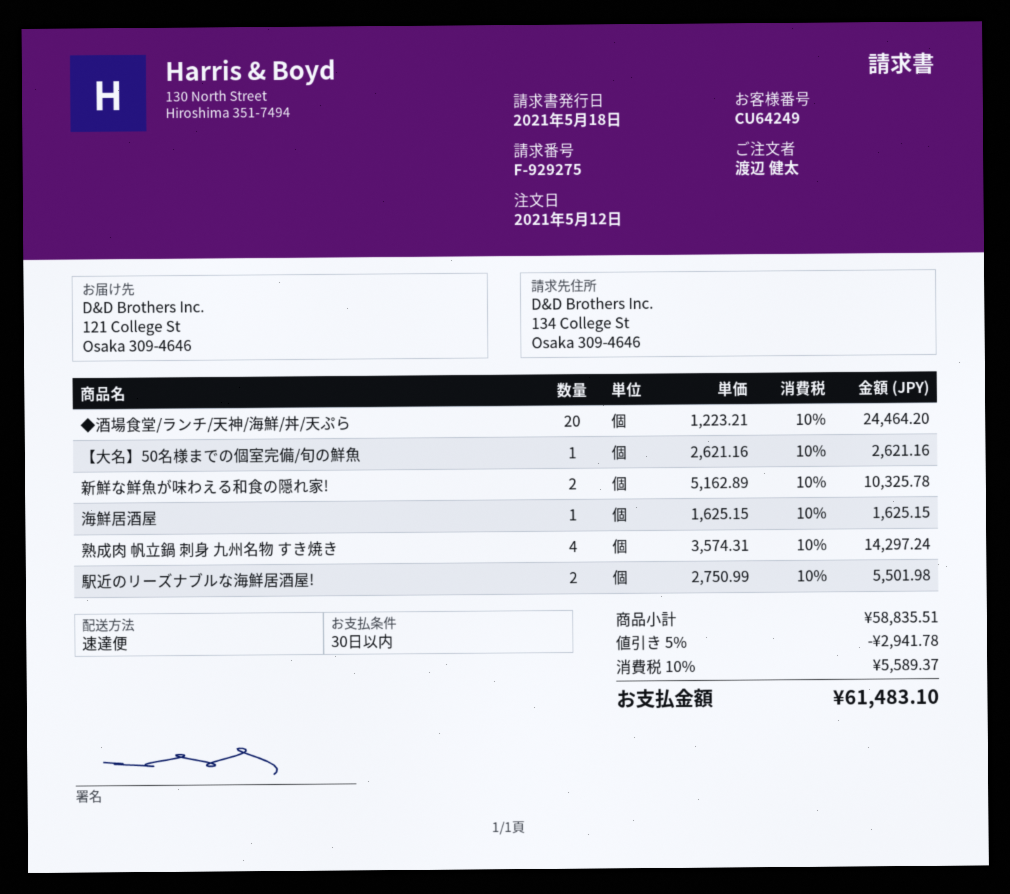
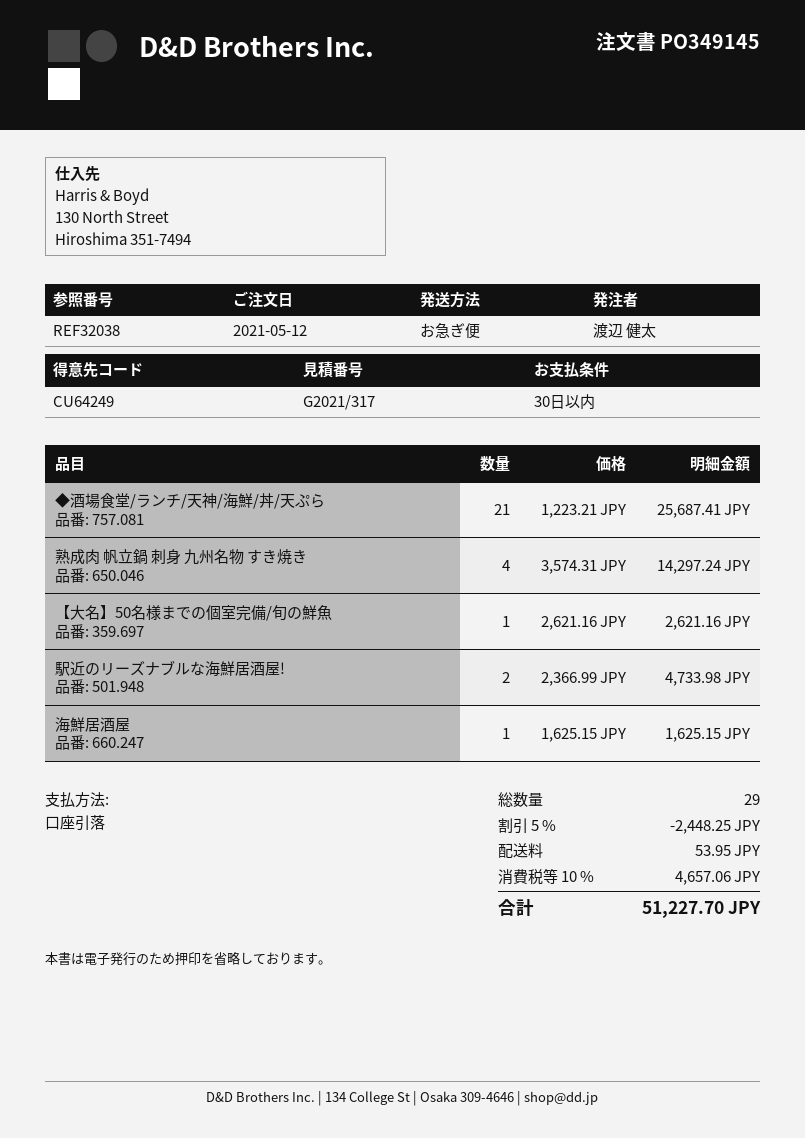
◆酒場食堂/ランチ/天神/海鮮/丼/天ぷら: 20 x 1223.21 = 24464.20 -> 21 x 1223.21 = 25687.41
新鮮な鮮魚が味わえる和食の隠れ家!: 2 x 5162.89 = 10325.78 -> none
駅近のリーズナブルな海鮮居酒屋!: 2 x 2750.99 = 5501.98 -> 2 x 2366.99 = 4733.98
discount: 5% = 2941.78 -> 5% = 2448.25
shipping: none -> 53.95
tax: 10% = 5589.37 -> 10% = 4657.06
total: 61483.10 -> 51227.70

